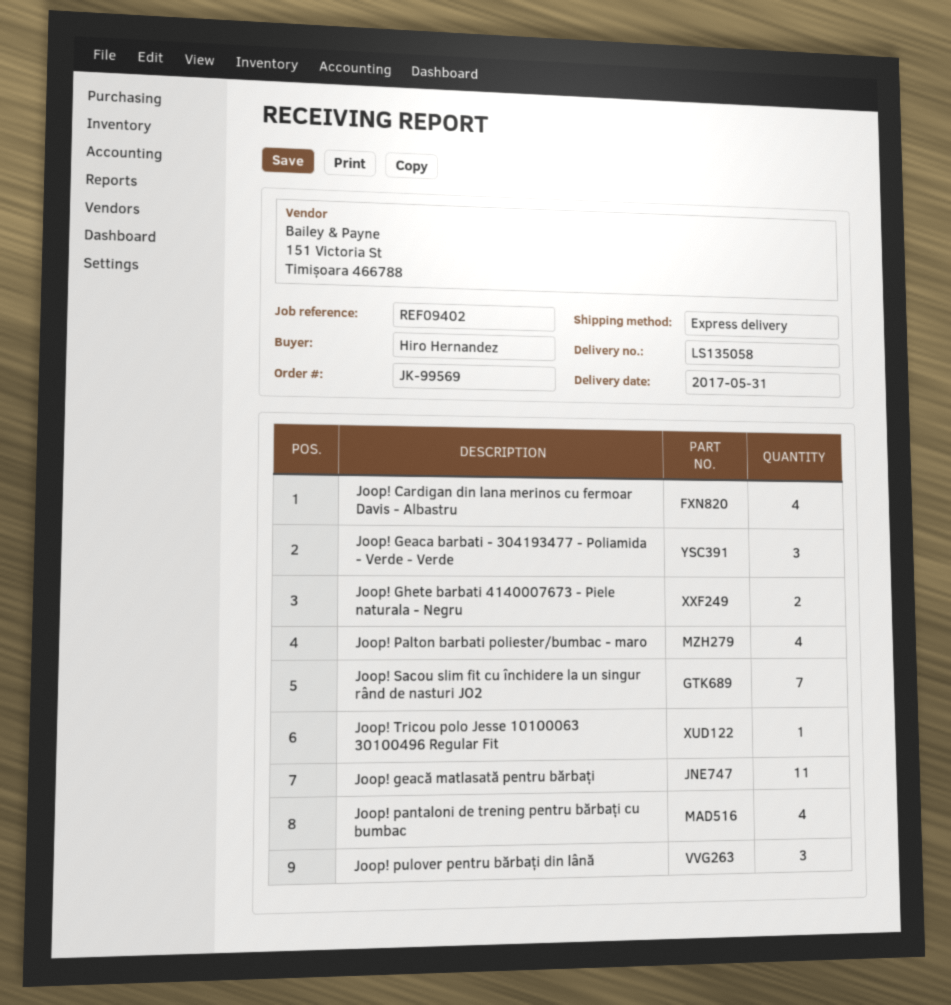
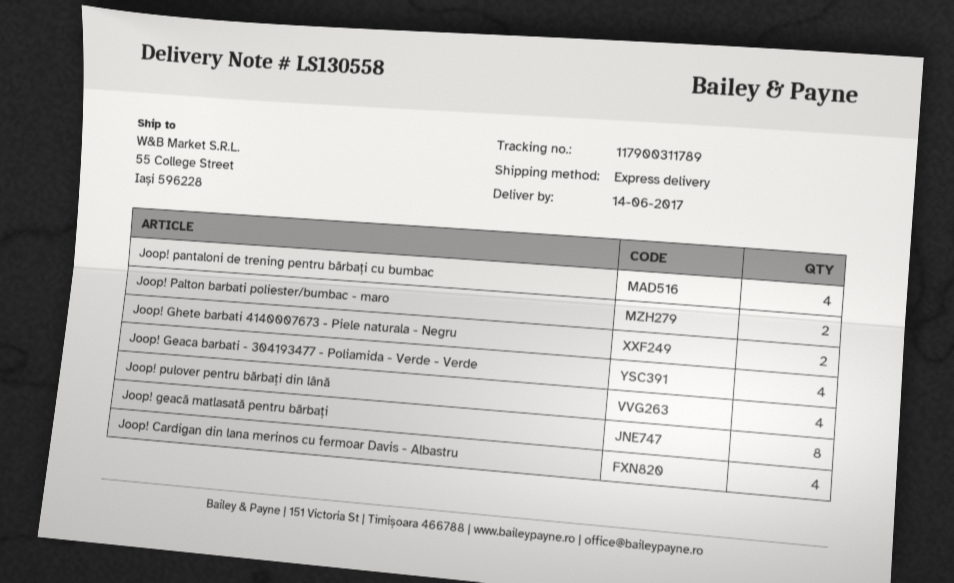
delivery note number: LS135058 -> LS130558
delivery date: 2017-05-31 -> 2017-06-14
Joop! Geaca barbati - 304193477 - Poliamida - Verde - Verde: 3 -> 4
Joop! Palton barbati poliester/bumbac - maro: 4 -> 2
Joop! Sacou slim fit cu închidere la un singur rând de nasturi JO2: 7 -> none
Joop! Tricou polo Jesse 10100063 30100496 Regular Fit: 1 -> none
Joop! geacă matlasată pentru bărbați: 11 -> 8
Joop! pulover pentru bărbați din lână: 3 -> 4

